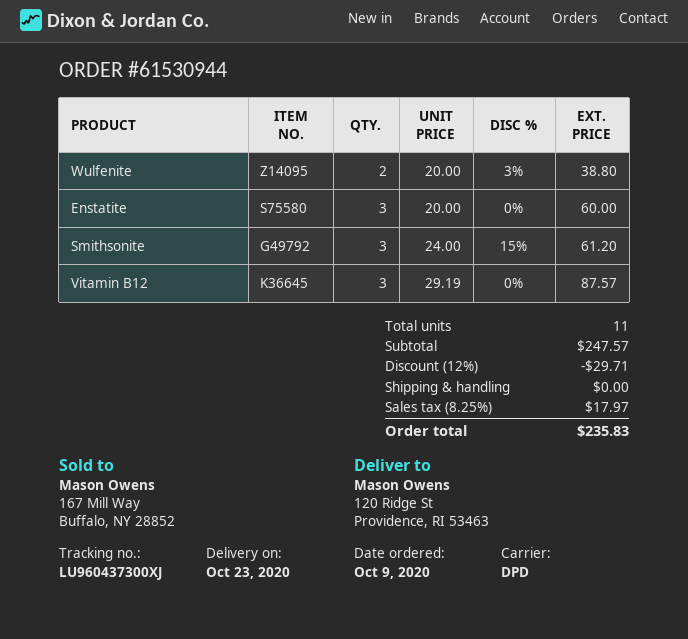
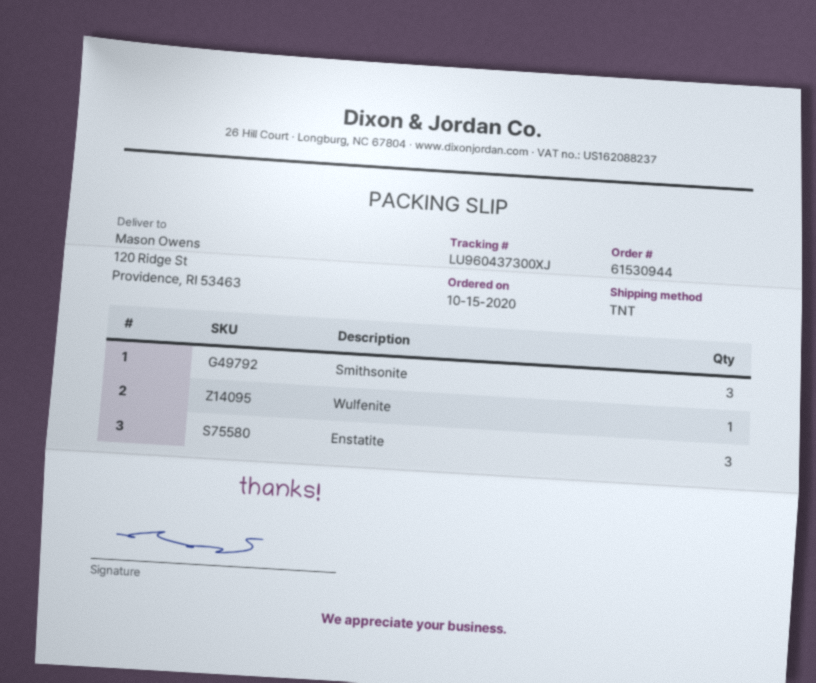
order date: 2020-10-09 -> 2020-10-15
shipping method: DPD -> TNT
Wulfenite: 2 -> 1
Vitamin B12: 3 -> none

